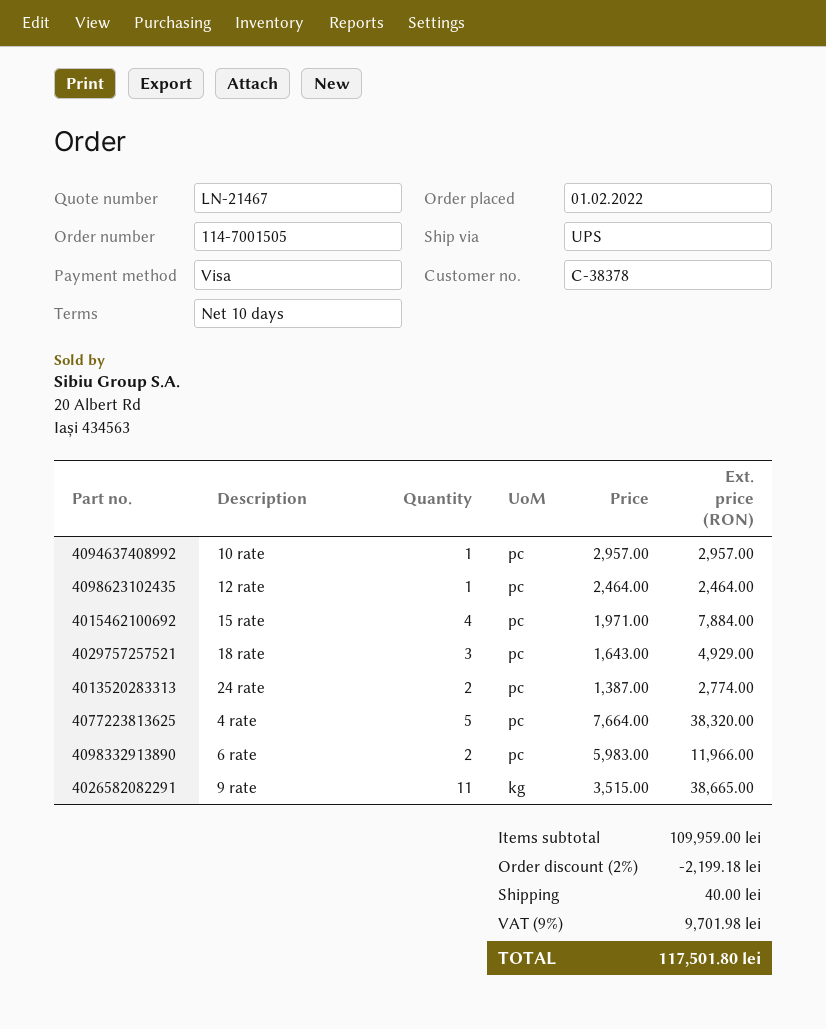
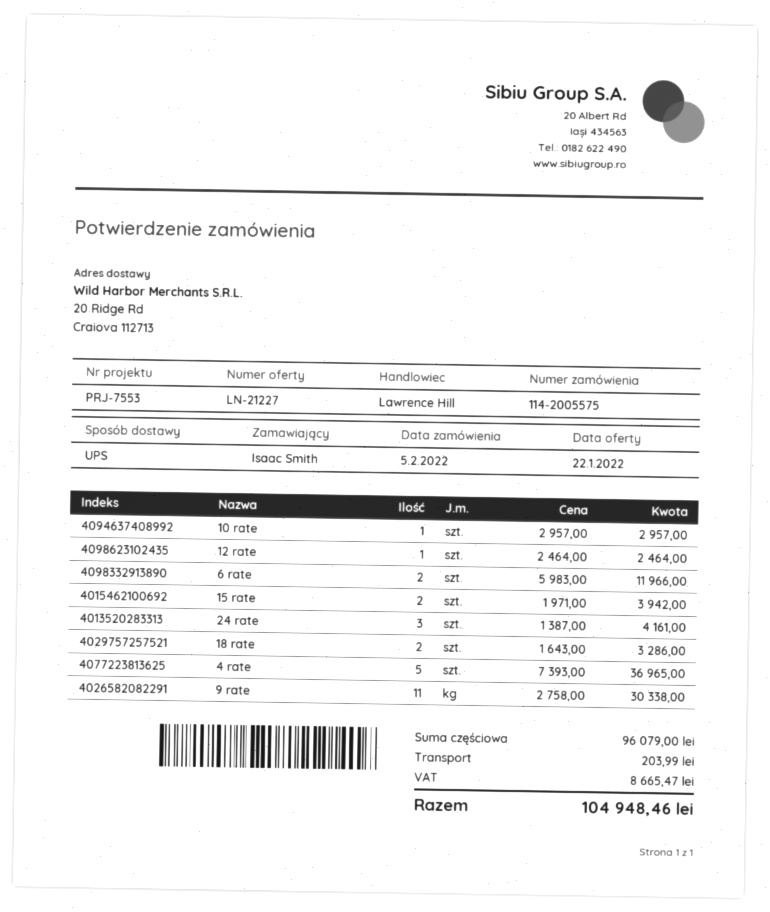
quote number: LN-21467 -> LN-21227
order number: 114-7001505 -> 114-2005575
order date: 2022-02-01 -> 2022-02-05
15 rate: 4 x 1971.00 = 7884.00 -> 2 x 1971.00 = 3942.00
18 rate: 3 x 1643.00 = 4929.00 -> 2 x 1643.00 = 3286.00
24 rate: 2 x 1387.00 = 2774.00 -> 3 x 1387.00 = 4161.00
4 rate: 5 x 7664.00 = 38320.00 -> 5 x 7393.00 = 36965.00
9 rate: 11 x 3515.00 = 38665.00 -> 11 x 2758.00 = 30338.00
subtotal: 109959.00 -> 96079.00
discount: 2% = 2199.18 -> none
shipping: 40.00 -> 203.99
tax: 9701.98 -> 8665.47
total: 117501.80 -> 104948.46

